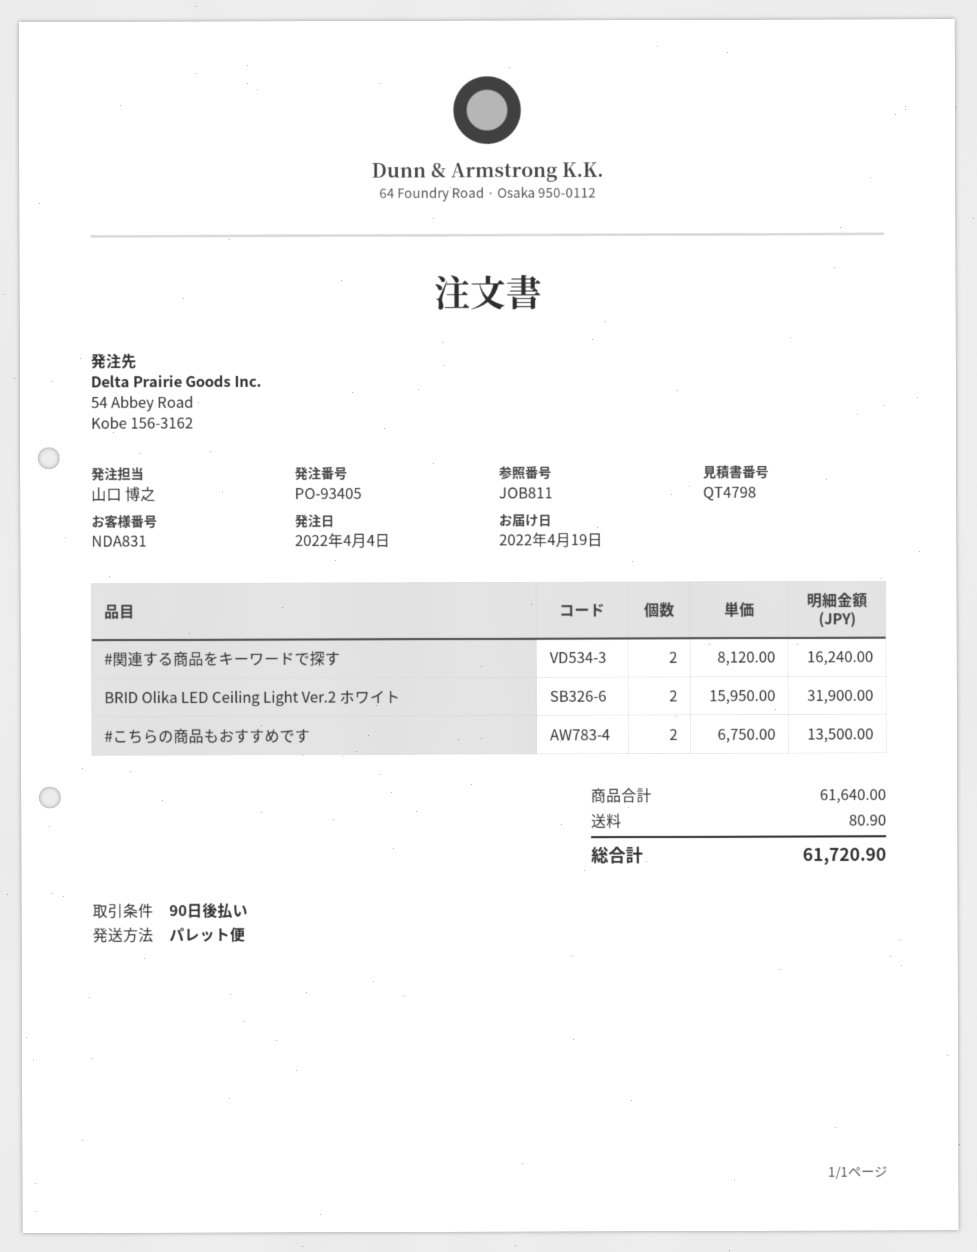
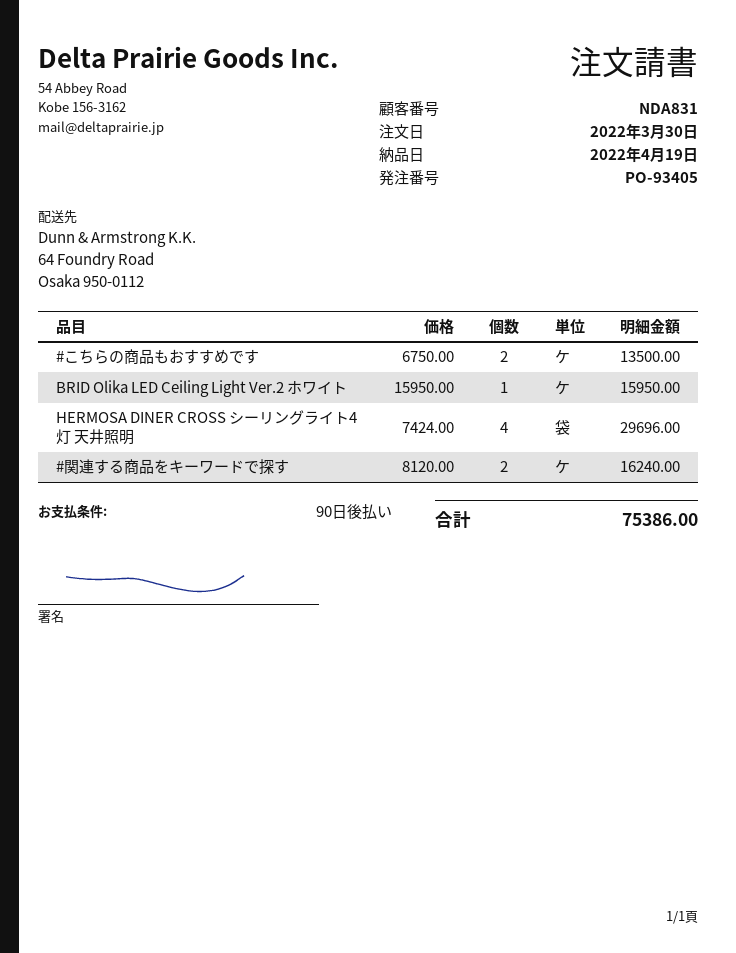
order date: 2022-04-04 -> 2022-03-30
BRID Olika LED Ceiling Light Ver.2 ホワイト: 2 x 15950.00 = 31900.00 -> 1 x 15950.00 = 15950.00
HERMOSA DINER CROSS シーリングライト4灯 天井照明: none -> 4 x 7424.00 = 29696.00
shipping: 80.90 -> none
total: 61720.90 -> 75386.00

